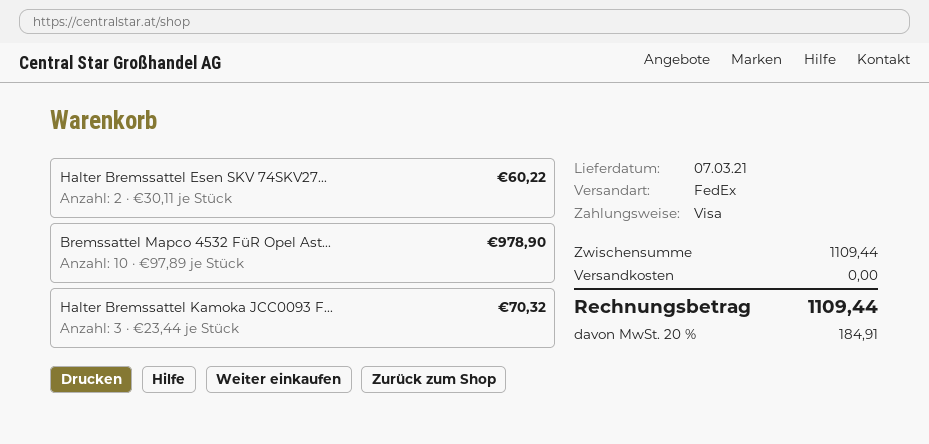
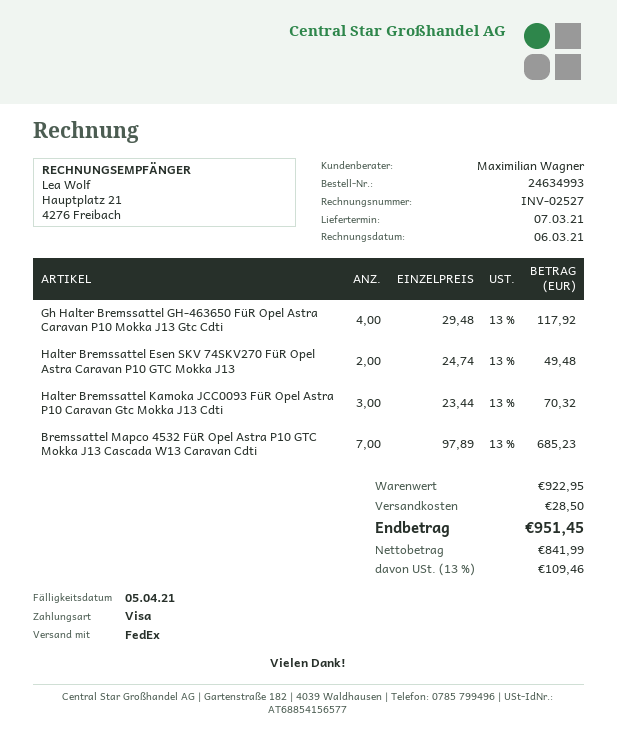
Halter Bremssattel Esen SKV 74SKV27...: 2 x 30.11 = 60.22 -> 2 x 24.74 = 49.48
Bremssattel Mapco 4532 FüR Opel Ast...: 10 x 97.89 = 978.90 -> 7 x 97.89 = 685.23
Gh Halter Bremssattel GH-463650 FüR Opel Astra Caravan P10 Mokka J13 Gtc Cdti: none -> 4 x 29.48 = 117.92
subtotal: 1109.44 -> 922.95
shipping: 0.00 -> 28.50
tax: 20% = 184.91 -> 13% = 109.46
total: 1109.44 -> 951.45

